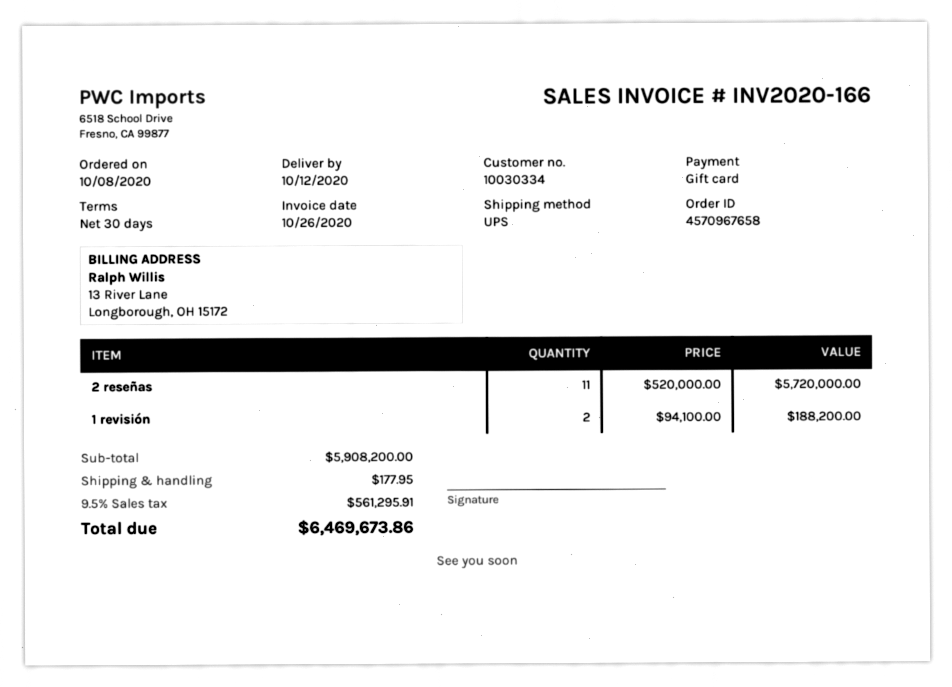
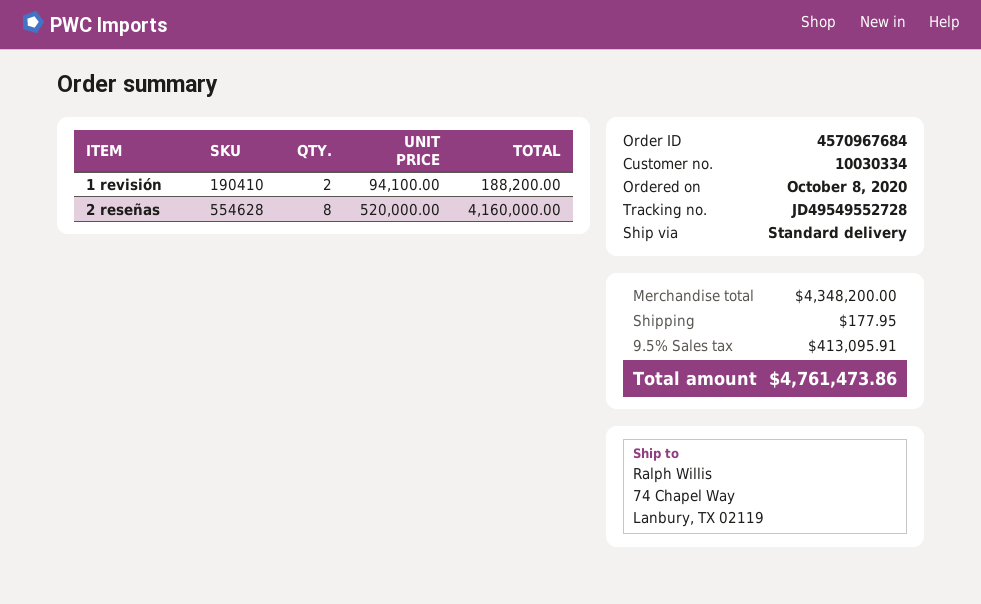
order number: 4570967658 -> 4570967684
shipping method: UPS -> standard
2 reseñas: 11 x 520000.00 = 5720000.00 -> 8 x 520000.00 = 4160000.00
subtotal: 5908200.00 -> 4348200.00
tax: 9.5% = 561295.91 -> 9.5% = 413095.91
total: 6469673.86 -> 4761473.86

